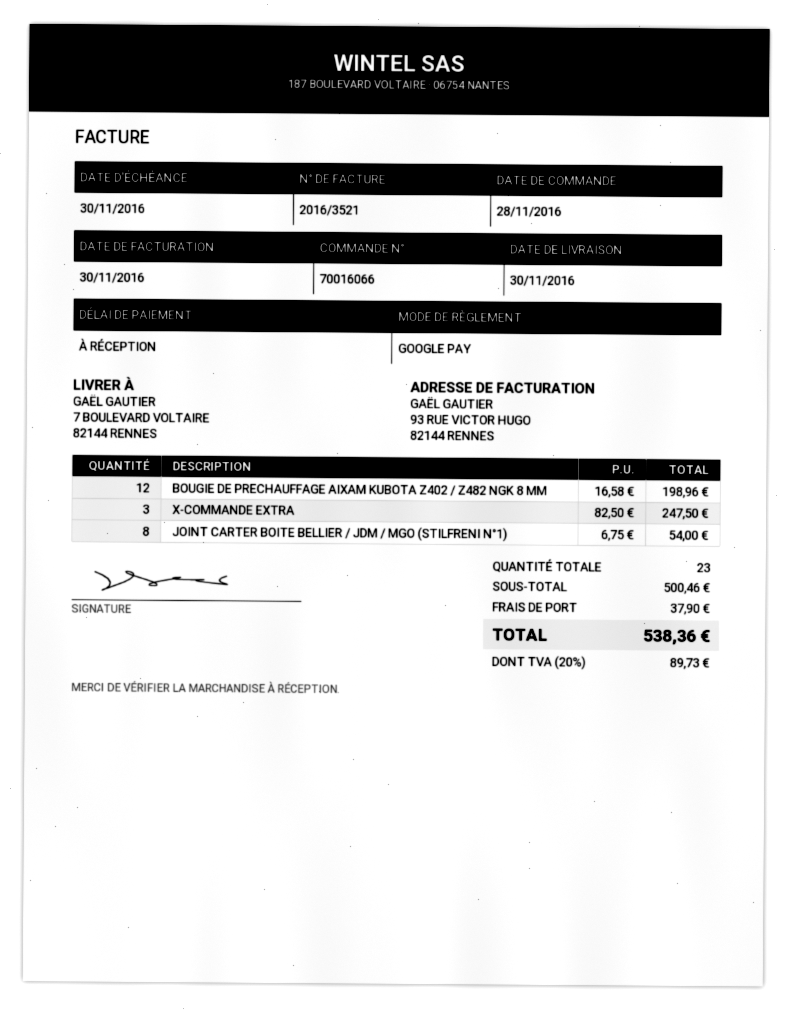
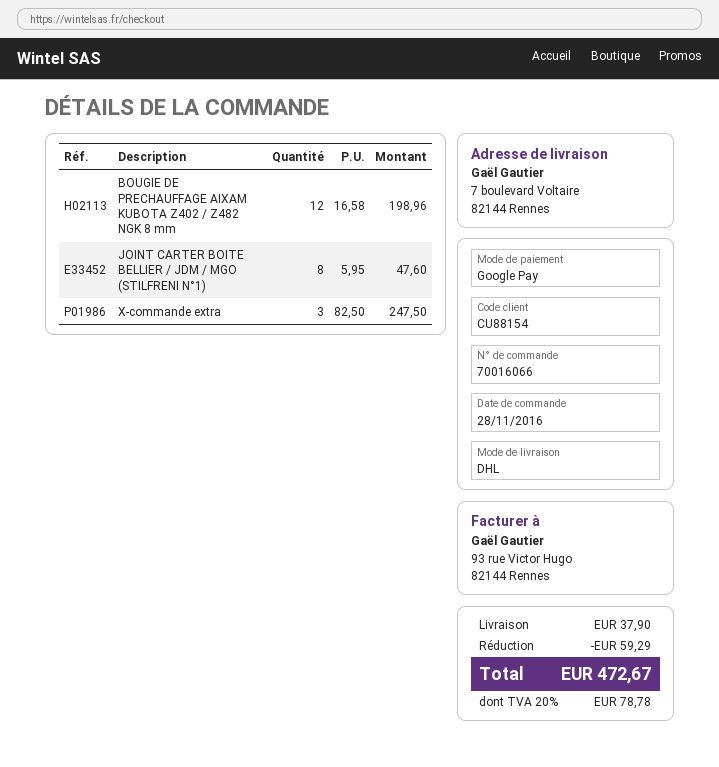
JOINT CARTER BOITE BELLIER / JDM / MGO (STILFRENI N°1): 8 x 6.75 = 54.00 -> 8 x 5.95 = 47.60
discount: none -> 59.29
tax: 20% = 89.73 -> 20% = 78.78
total: 538.36 -> 472.67

